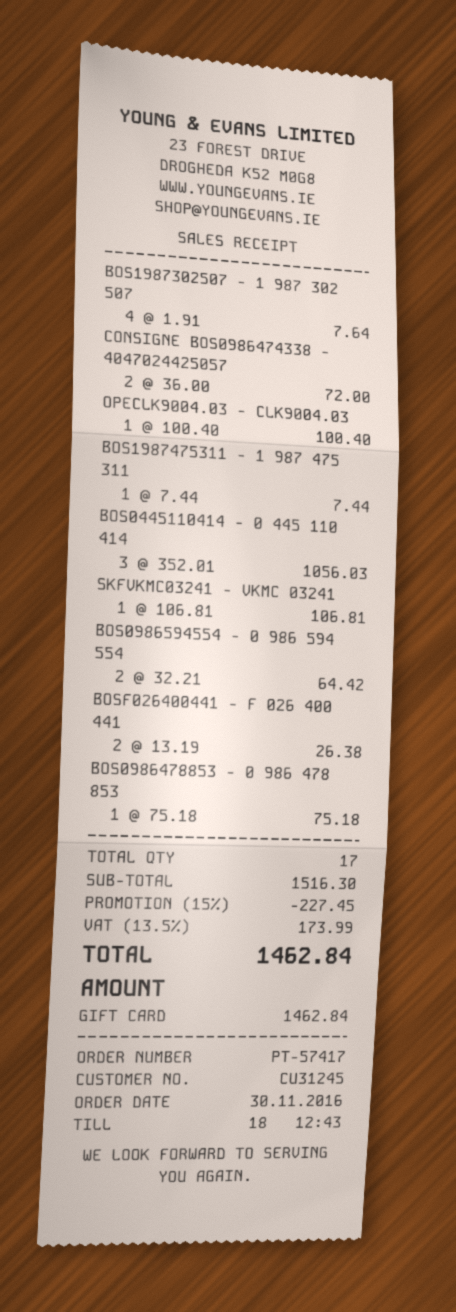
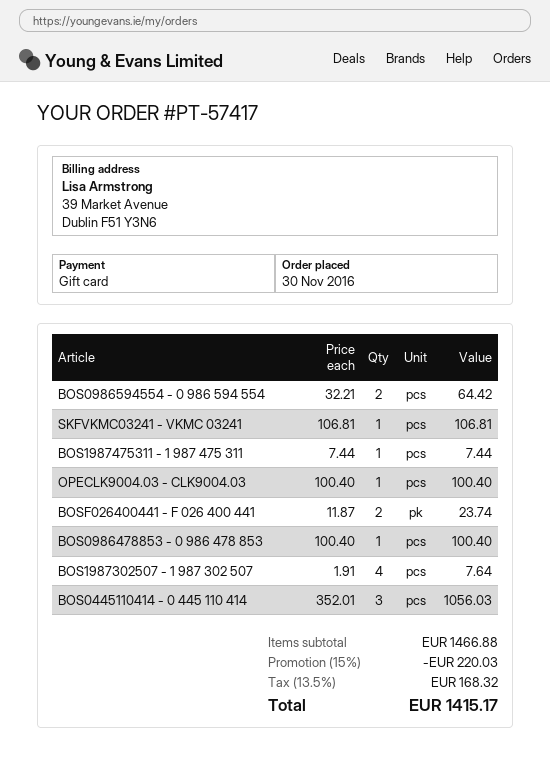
CONSIGNE BOS0986474338 - 4047024425057: 2 x 36.00 = 72.00 -> none
BOSF026400441 - F 026 400 441: 2 x 13.19 = 26.38 -> 2 x 11.87 = 23.74
BOS0986478853 - 0 986 478 853: 1 x 75.18 = 75.18 -> 1 x 100.40 = 100.40
subtotal: 1516.30 -> 1466.88
discount: 15% = 227.45 -> 15% = 220.03
tax: 13.5% = 173.99 -> 13.5% = 168.32
total: 1462.84 -> 1415.17

